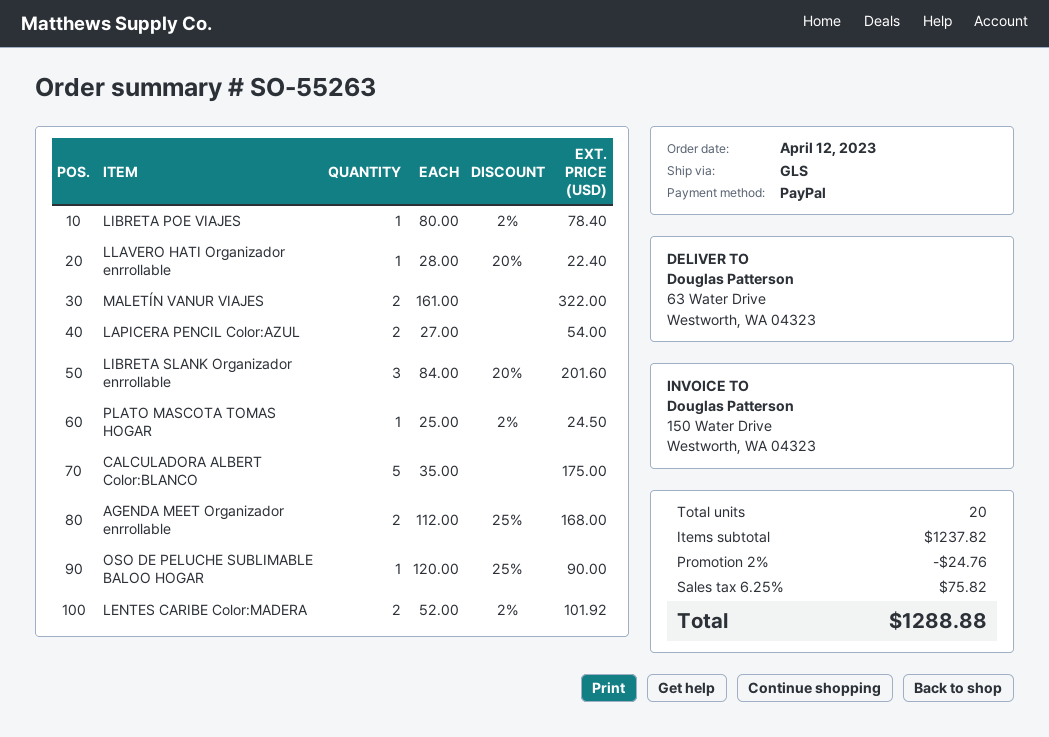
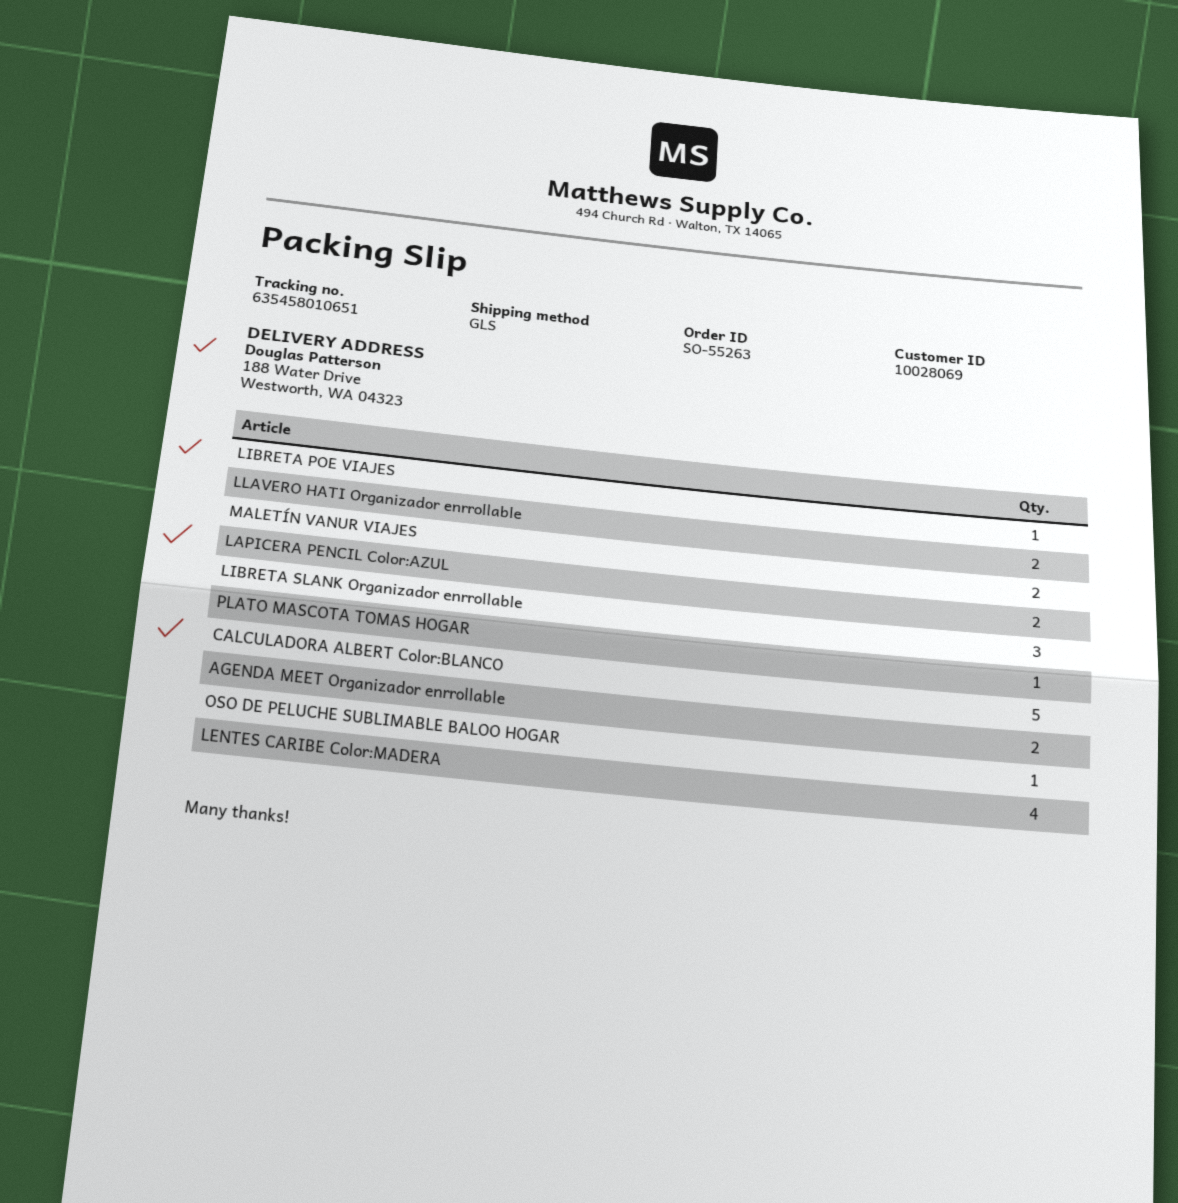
ship to: 63 Water Drive, Westworth, WA 04323 -> 188 Water Drive, Westworth, WA 04323
LLAVERO HATI Organizador enrrollable: 1 -> 2
LENTES CARIBE Color:MADERA: 2 -> 4

